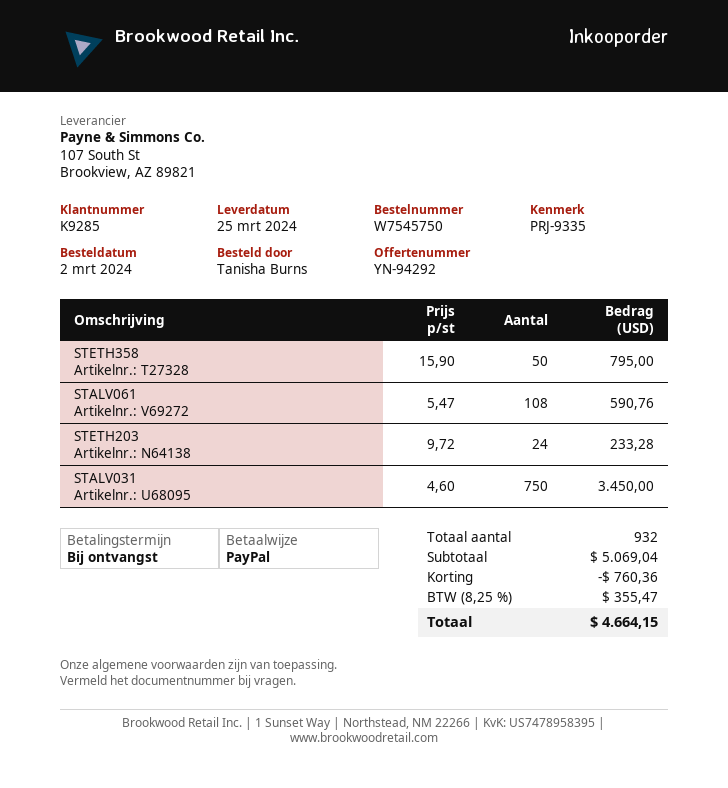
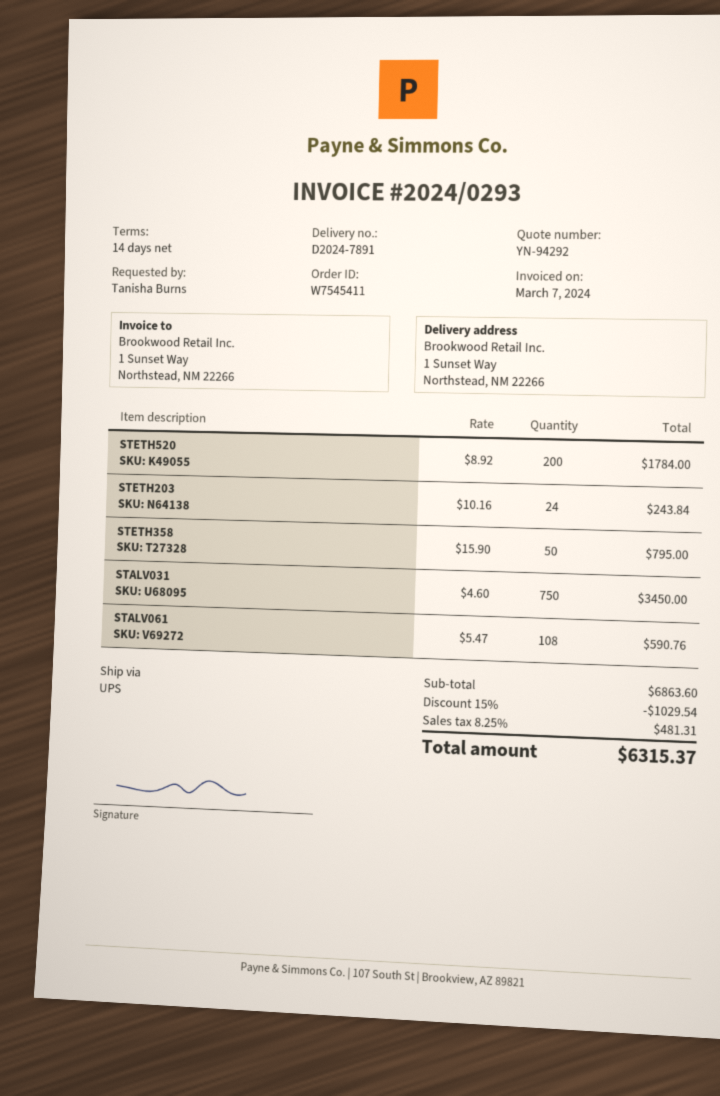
order number: W7545750 -> W7545411
payment terms: on receipt -> 14 days
STETH203: 24 x 9.72 = 233.28 -> 24 x 10.16 = 243.84
STETH520: none -> 200 x 8.92 = 1784.00
subtotal: 5069.04 -> 6863.60
discount: 760.36 -> 1029.54
tax: 8.25% = 355.47 -> 8.25% = 481.31
total: 4664.15 -> 6315.37

